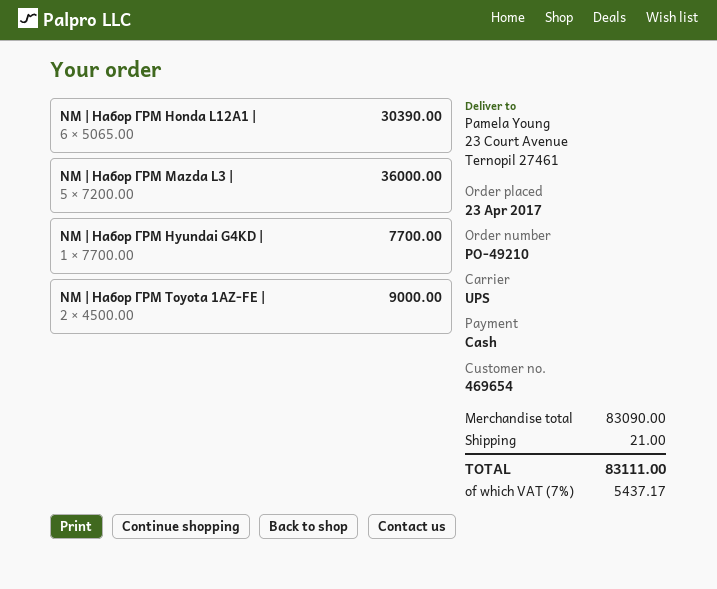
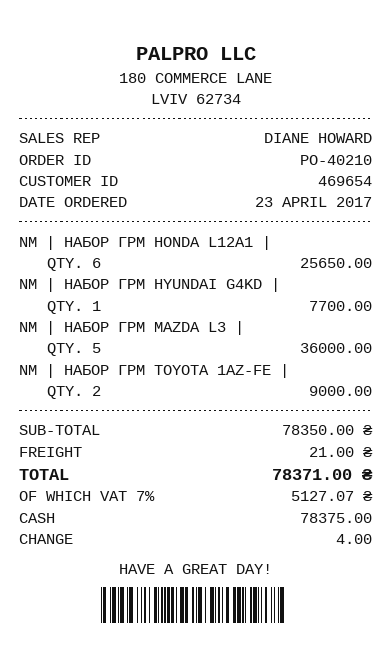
order number: PO-49210 -> PO-40210
NM | Набор ГРМ Honda L12A1 |: 6 for 30390.00 -> 6 for 25650.00
subtotal: 83090.00 -> 78350.00
tax: 7% = 5437.17 -> 7% = 5127.07
total: 83111.00 -> 78371.00

